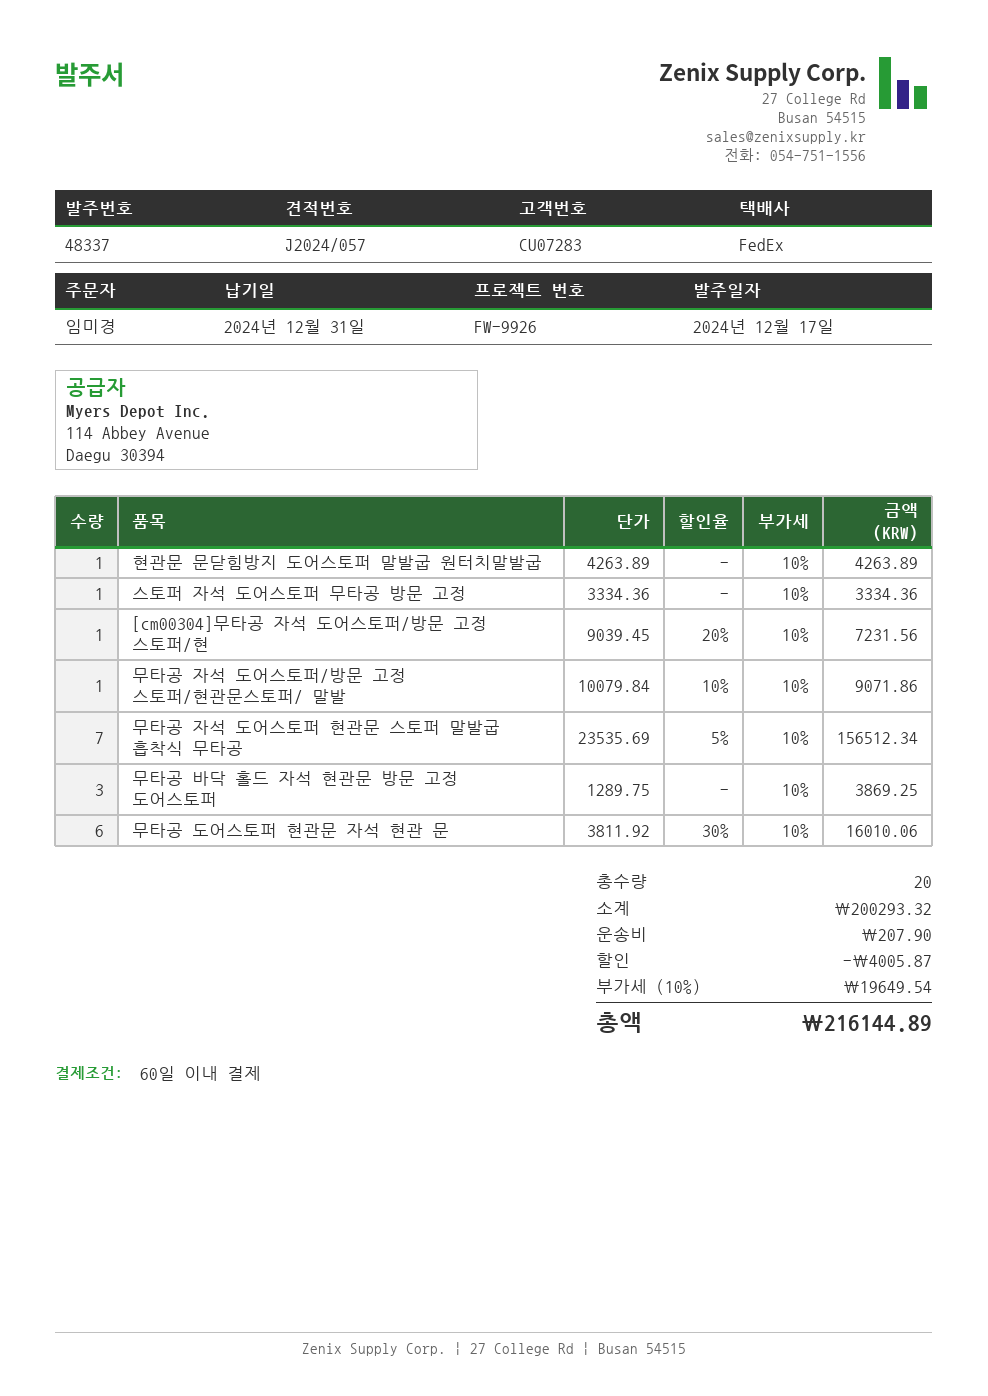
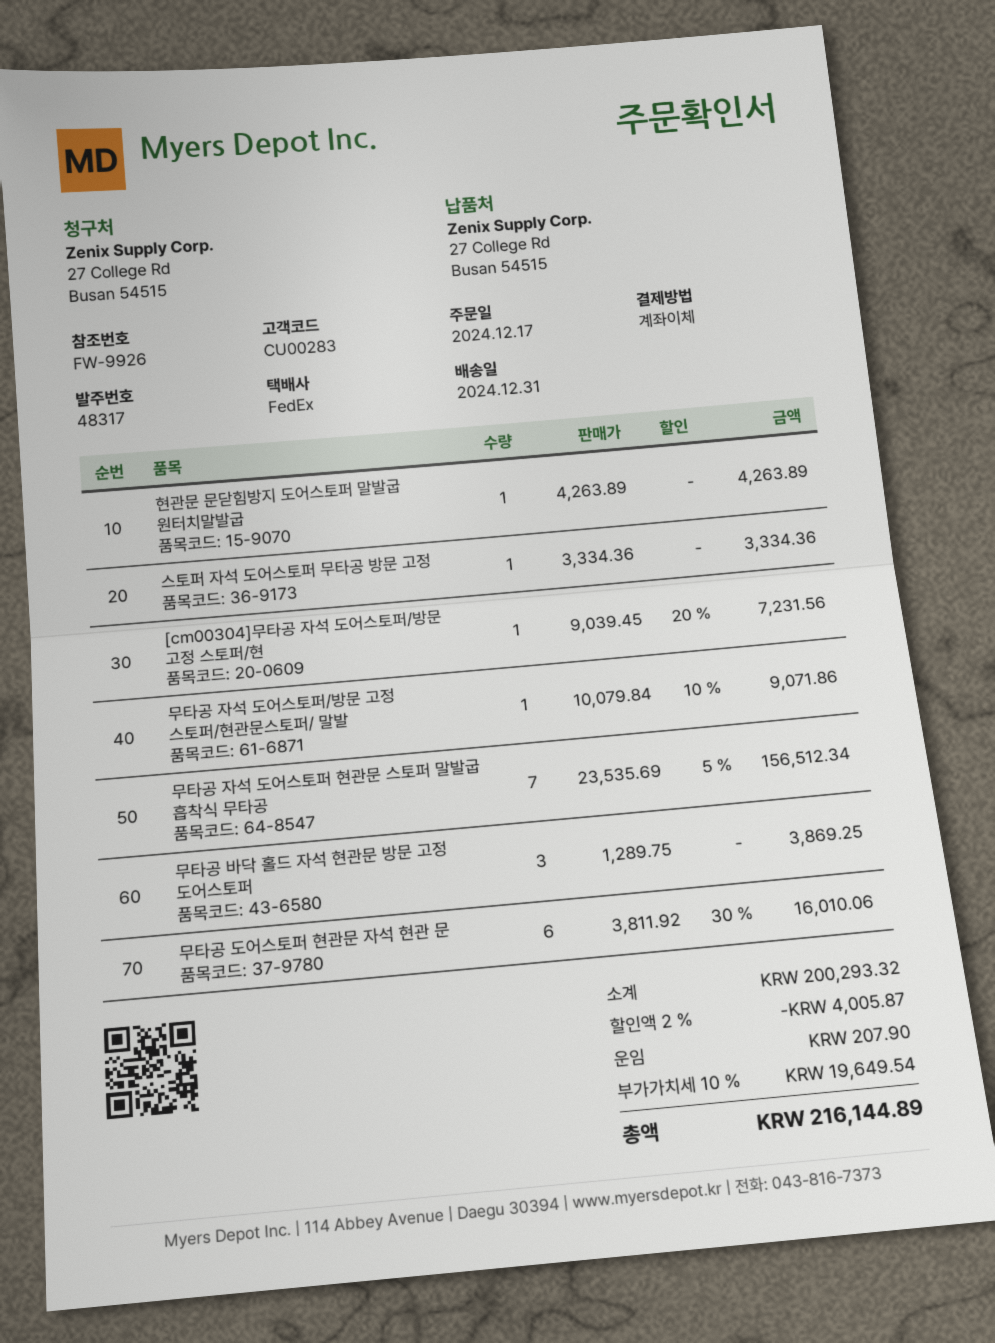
order number: 48337 -> 48317
customer number: CU07283 -> CU00283

